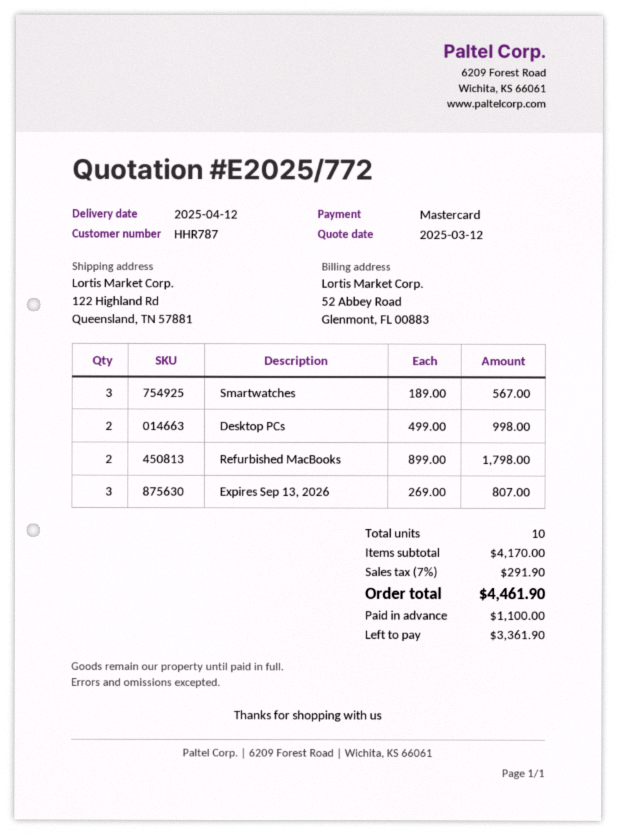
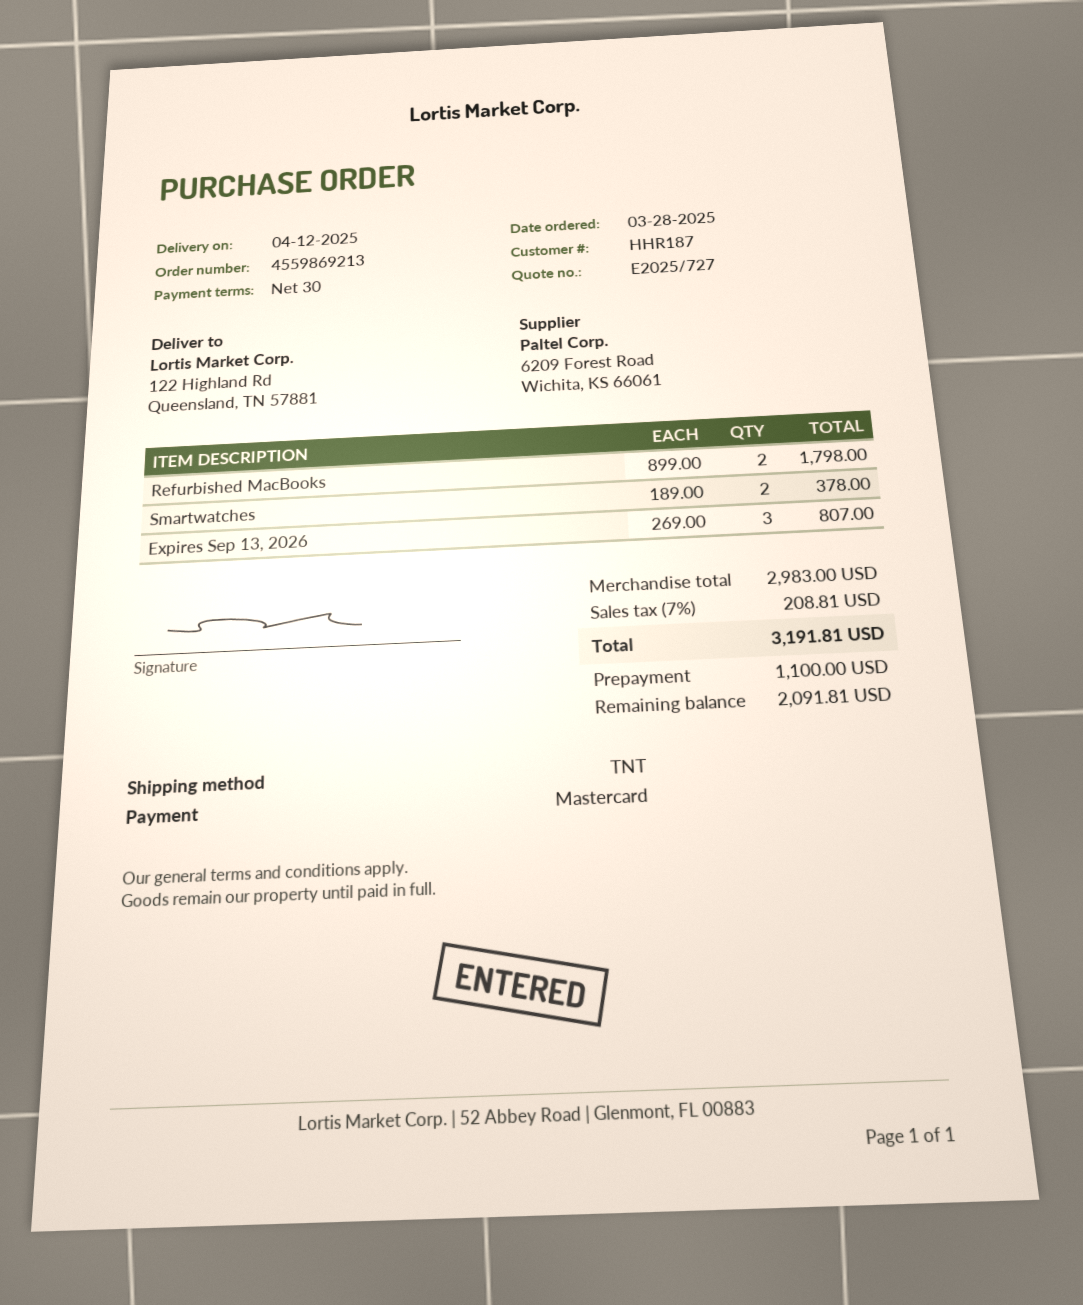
quote number: E2025/772 -> E2025/727
customer number: HHR787 -> HHR187
Smartwatches: 3 x 189.00 = 567.00 -> 2 x 189.00 = 378.00
Desktop PCs: 2 x 499.00 = 998.00 -> none
subtotal: 4170.00 -> 2983.00
tax: 7% = 291.90 -> 7% = 208.81
total: 4461.90 -> 3191.81
balance: 3361.90 -> 2091.81

